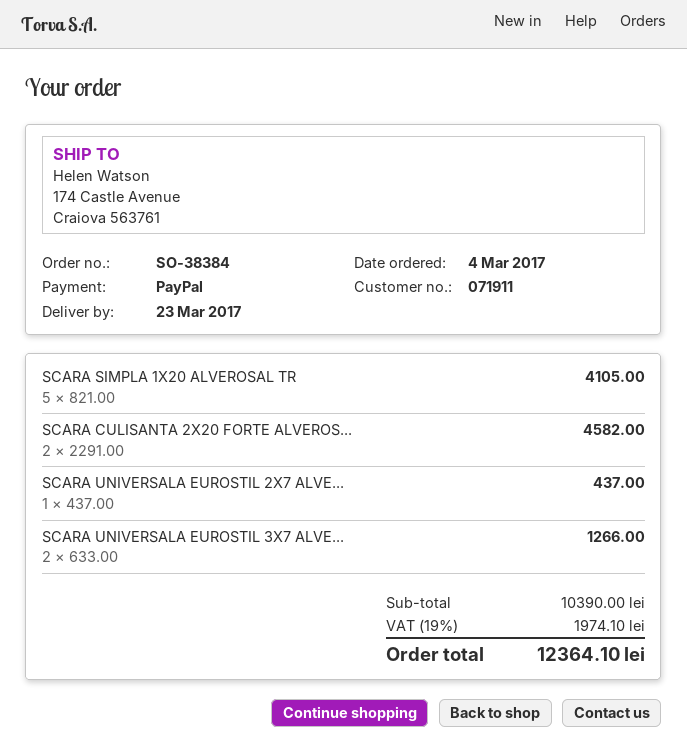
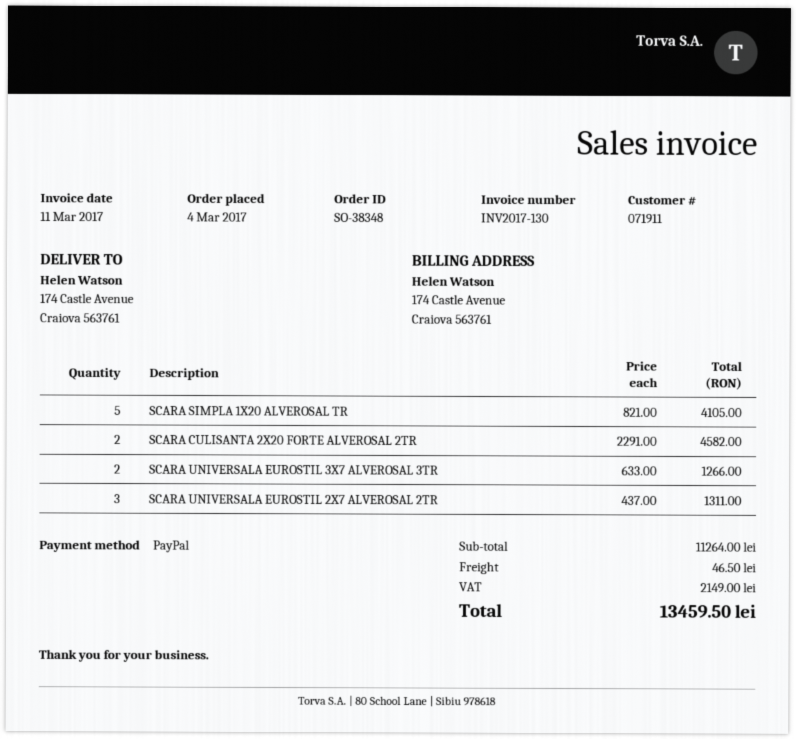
order number: SO-38384 -> SO-38348
SCARA UNIVERSALA EUROSTIL 2X7 ALVE...: 1 x 437.00 = 437.00 -> 3 x 437.00 = 1311.00
subtotal: 10390.00 -> 11264.00
shipping: none -> 46.50
tax: 1974.10 -> 2149.00
total: 12364.10 -> 13459.50

